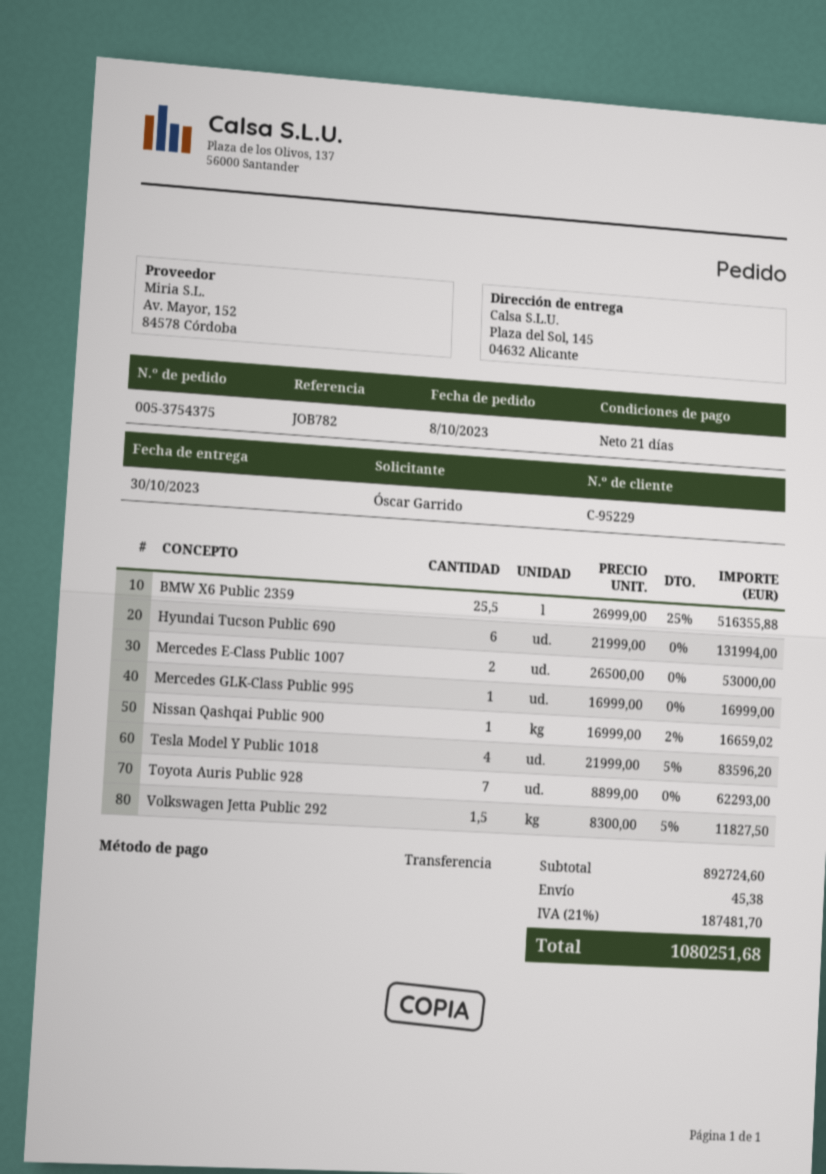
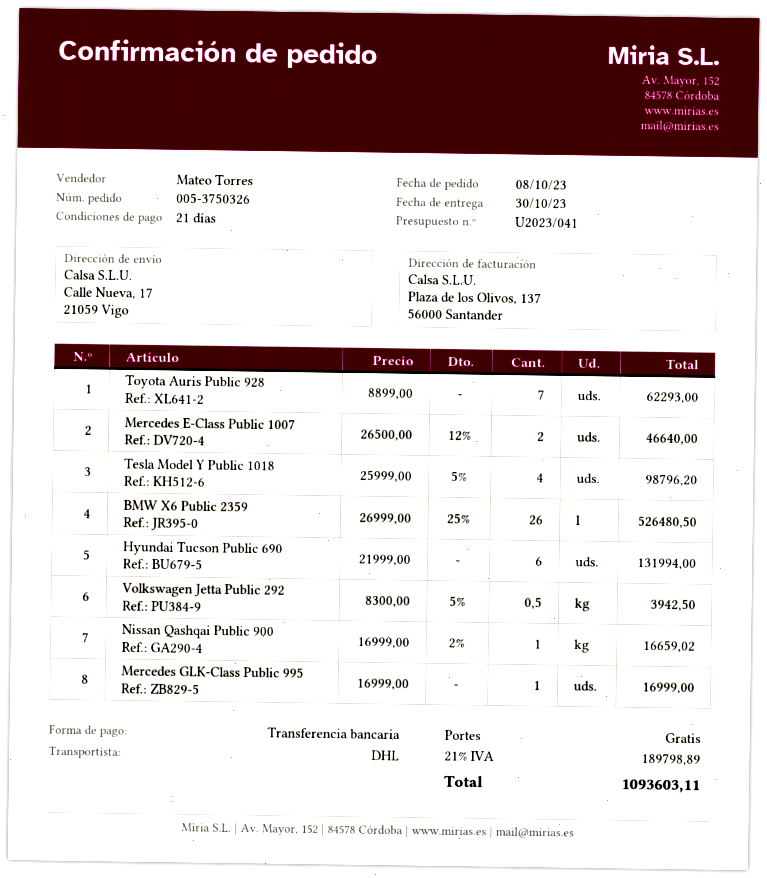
order number: 005-3754375 -> 005-3750326
ship to: Plaza del Sol, 145, 04632 Alicante -> Calle Nueva, 17, 21059 Vigo
BMW X6 Public 2359: 25.5 x 26999.00 - 25% = 516355.88 -> 26 x 26999.00 - 25% = 526480.50
Mercedes E-Class Public 1007: 2 x 26500.00 = 53000.00 -> 2 x 26500.00 - 12% = 46640.00
Tesla Model Y Public 1018: 4 x 21999.00 - 5% = 83596.20 -> 4 x 25999.00 - 5% = 98796.20
Volkswagen Jetta Public 292: 1.5 x 8300.00 - 5% = 11827.50 -> 0.5 x 8300.00 - 5% = 3942.50
shipping: 45.38 -> 0.00
tax: 21% = 187481.70 -> 21% = 189798.89
total: 1080251.68 -> 1093603.11

